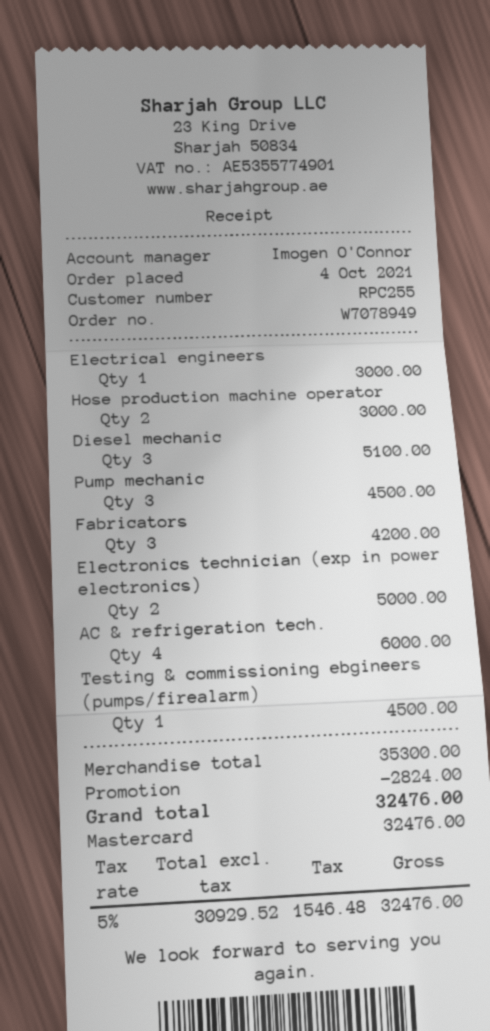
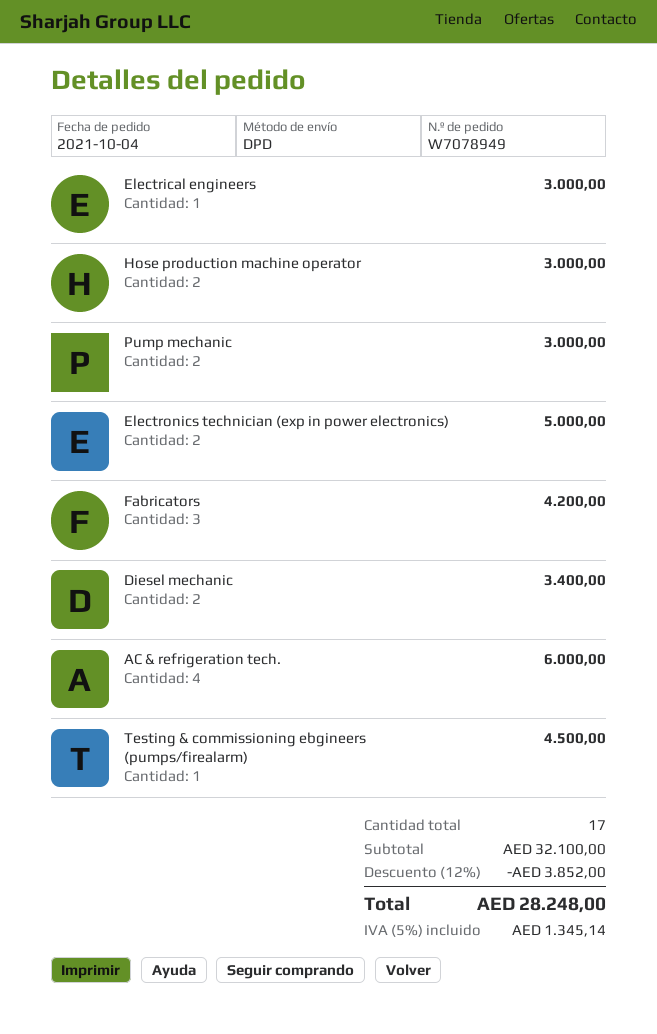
Diesel mechanic: 3 for 5100.00 -> 2 for 3400.00
Pump mechanic: 3 for 4500.00 -> 2 for 3000.00
subtotal: 35300.00 -> 32100.00
discount: 2824.00 -> 3852.00
tax: 5% = 1546.48 -> 5% = 1345.14
total: 32476.00 -> 28248.00

